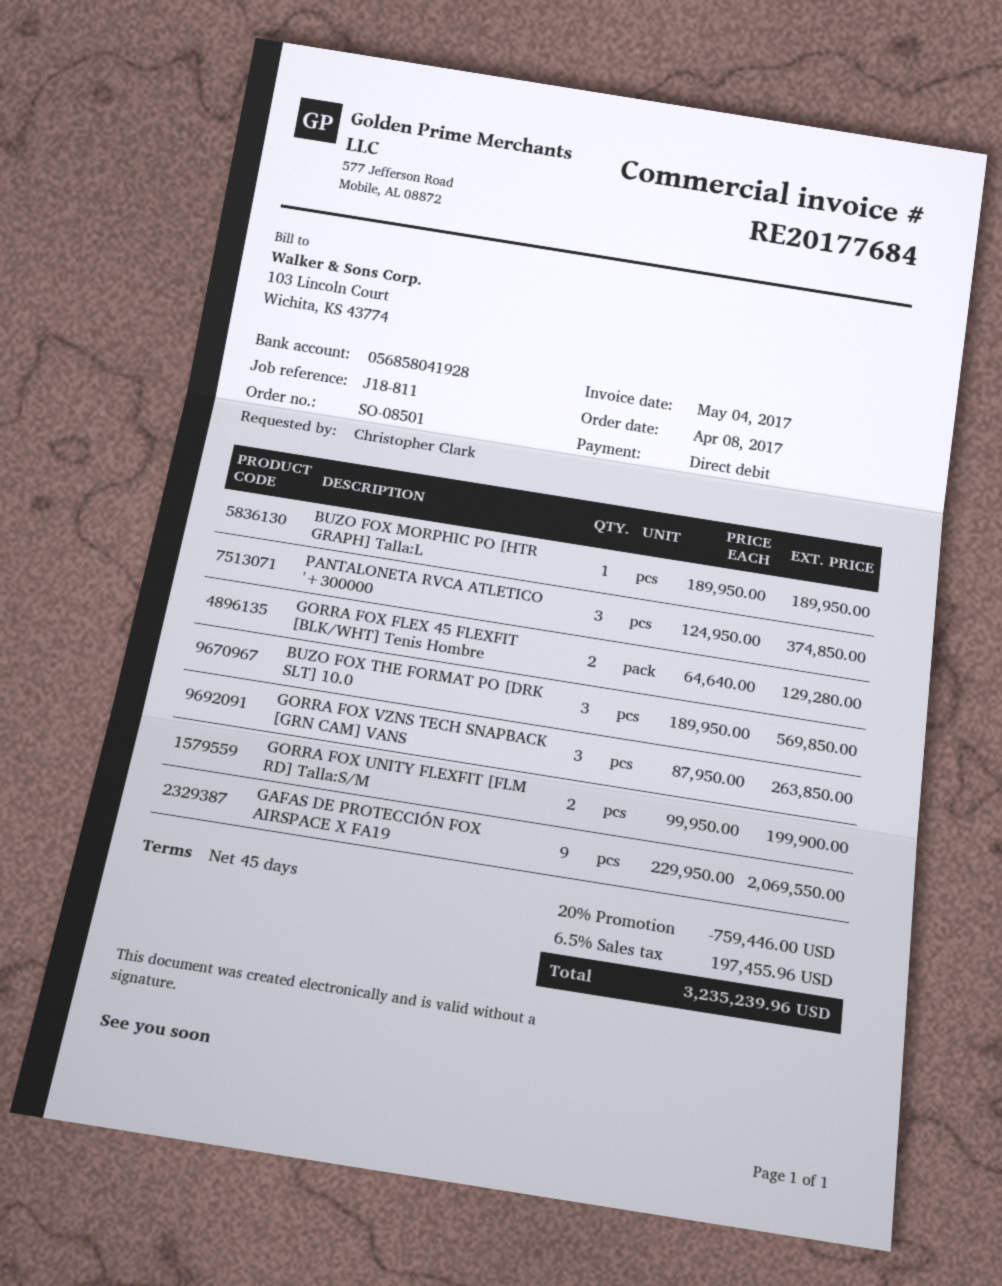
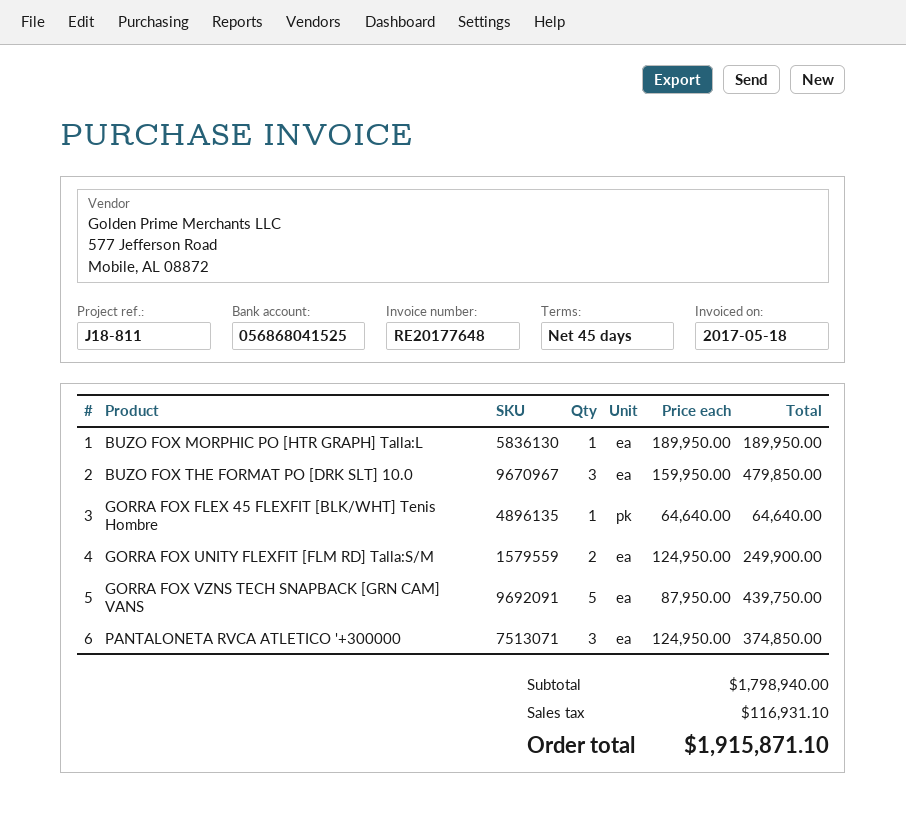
invoice number: RE20177684 -> RE20177648
invoice date: 2017-05-04 -> 2017-05-18
bank account: 056858041928 -> 056868041525
GORRA FOX FLEX 45 FLEXFIT [BLK/WHT] Tenis Hombre: 2 x 64640.00 = 129280.00 -> 1 x 64640.00 = 64640.00
BUZO FOX THE FORMAT PO [DRK SLT] 10.0: 3 x 189950.00 = 569850.00 -> 3 x 159950.00 = 479850.00
GORRA FOX VZNS TECH SNAPBACK [GRN CAM] VANS: 3 x 87950.00 = 263850.00 -> 5 x 87950.00 = 439750.00
GORRA FOX UNITY FLEXFIT [FLM RD] Talla:S/M: 2 x 99950.00 = 199900.00 -> 2 x 124950.00 = 249900.00
GAFAS DE PROTECCIÓN FOX AIRSPACE X FA19: 9 x 229950.00 = 2069550.00 -> none
discount: 20% = 759446.00 -> none
tax: 197455.96 -> 116931.10
total: 3235239.96 -> 1915871.10

